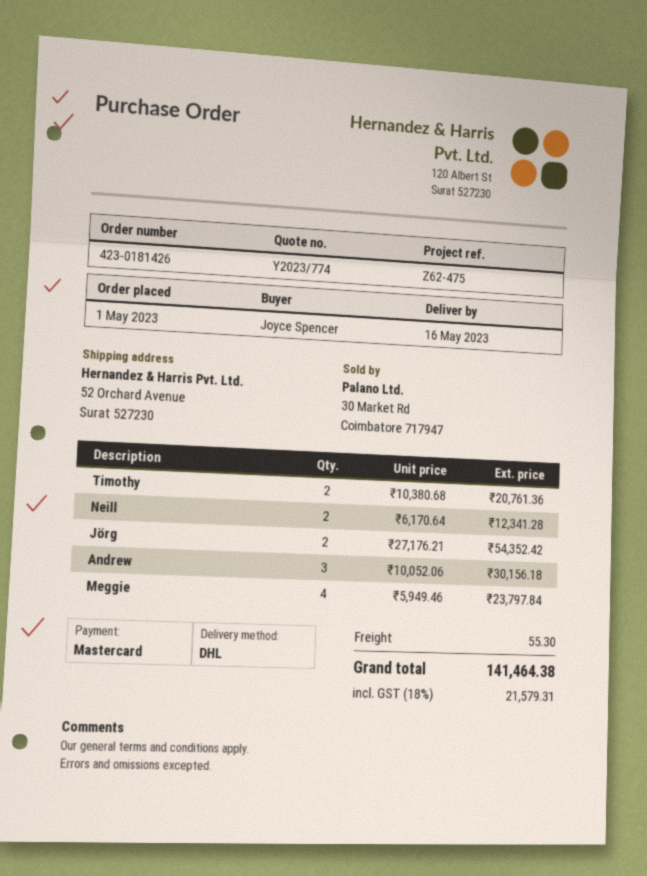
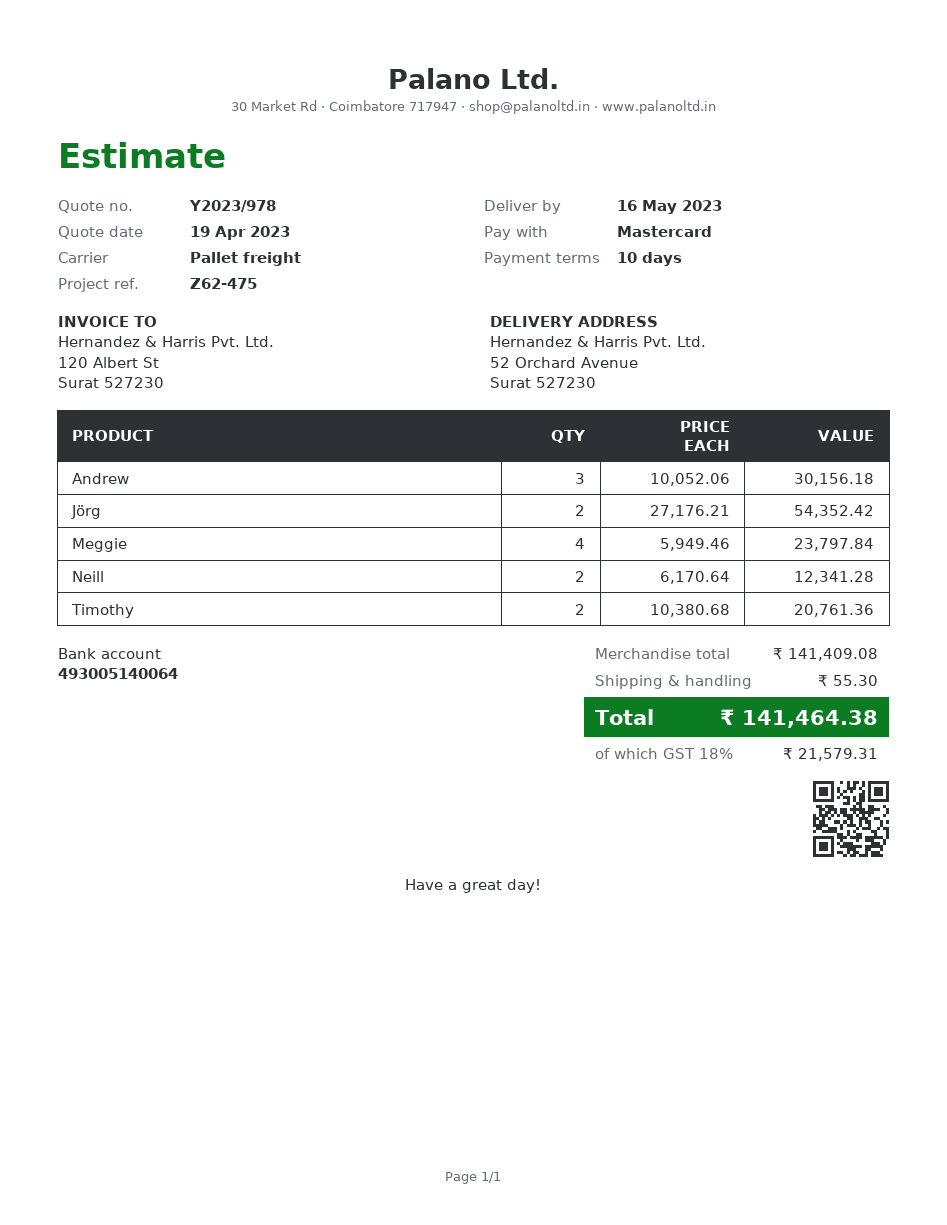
quote number: Y2023/774 -> Y2023/978
shipping method: DHL -> pallet freight

